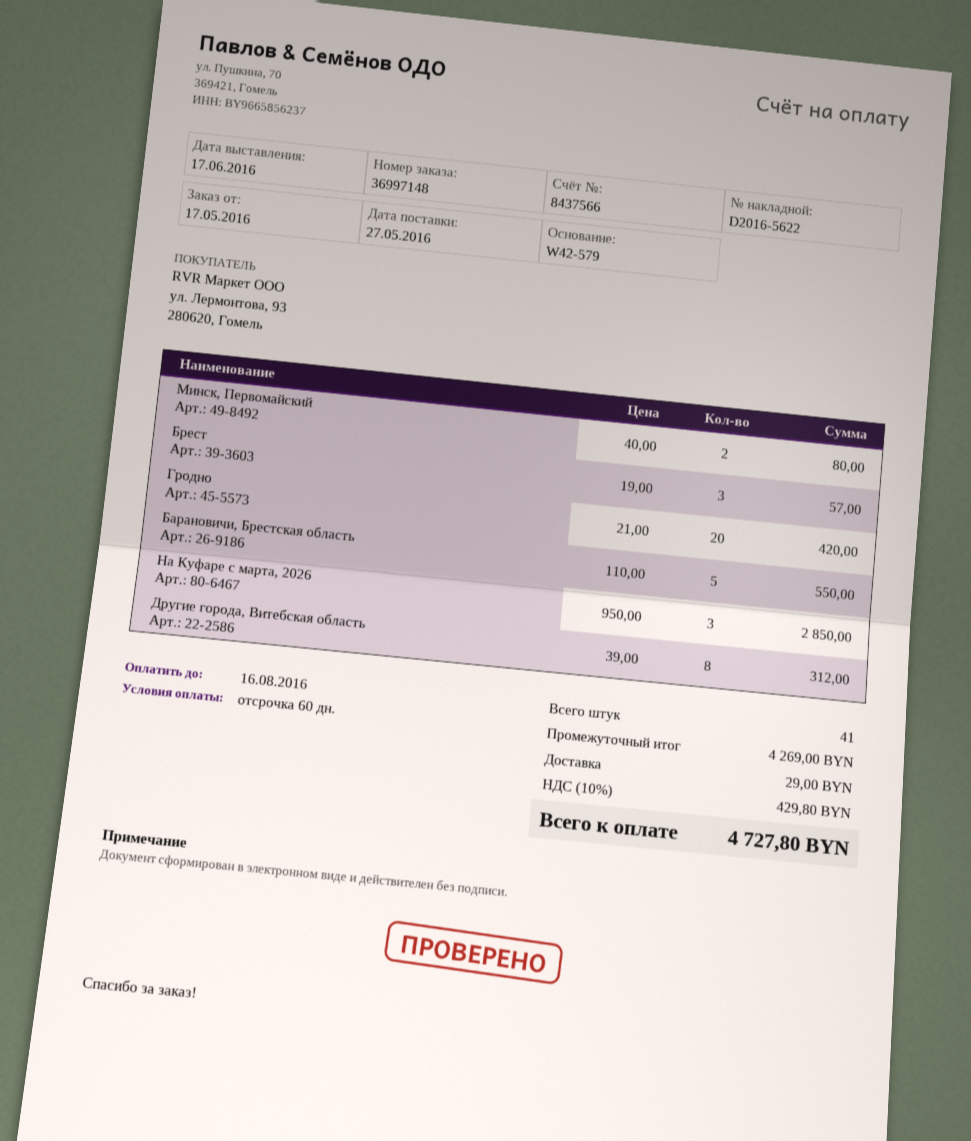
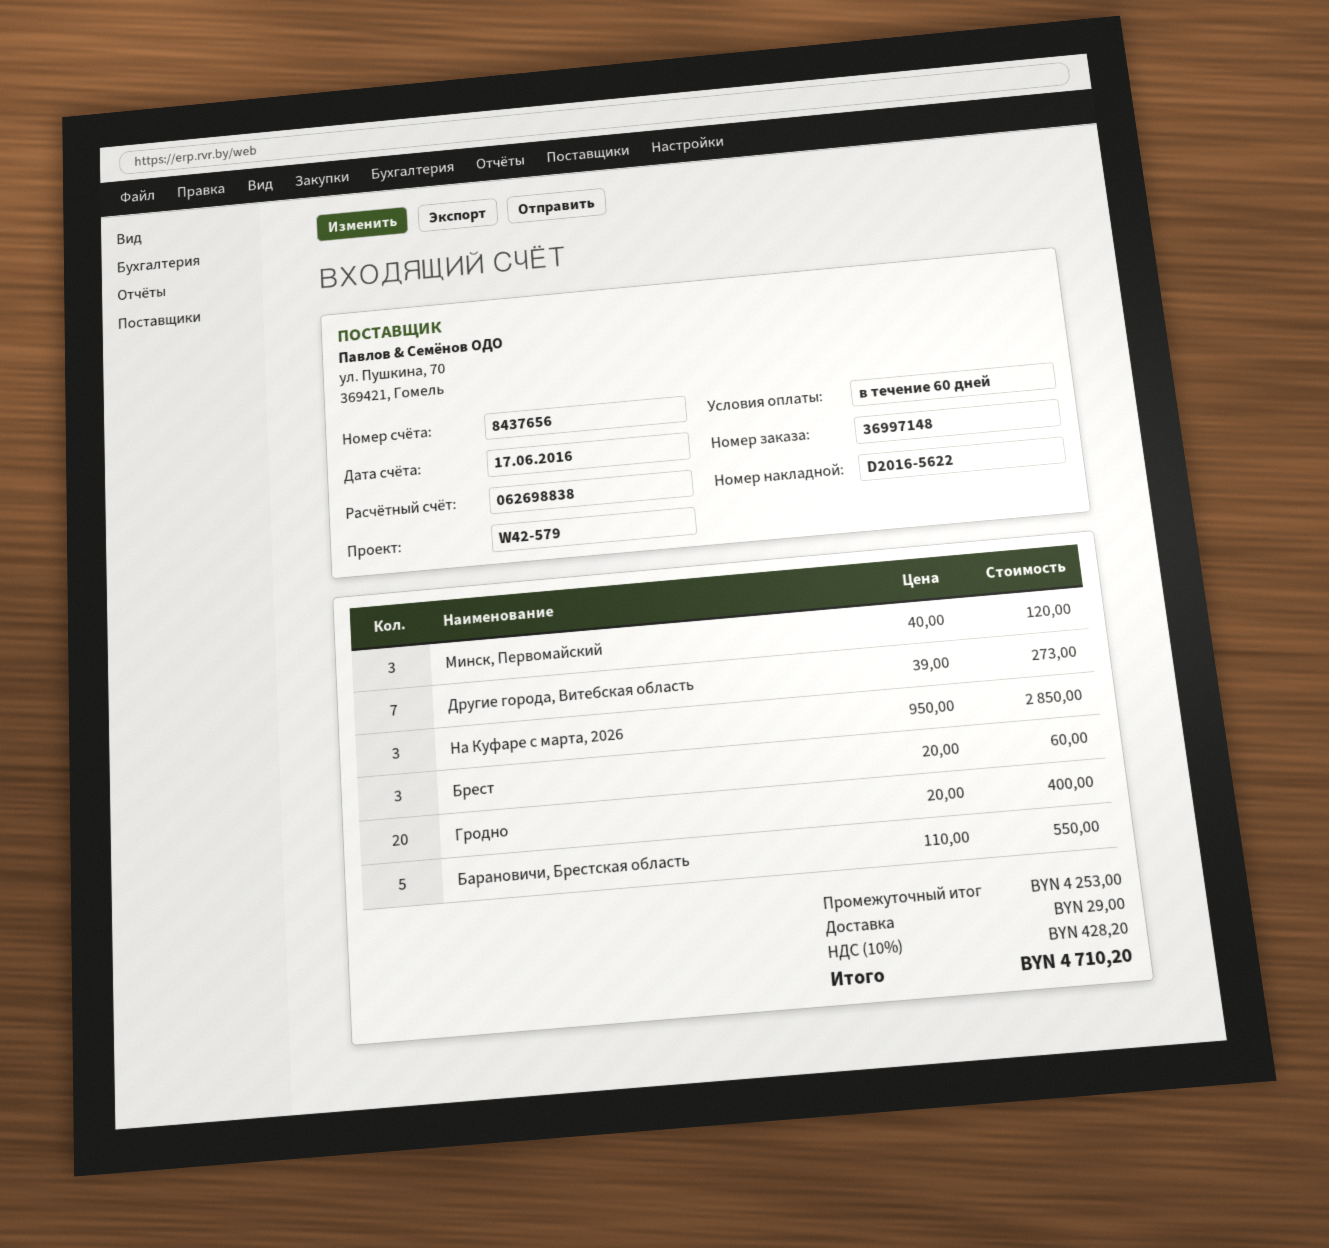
invoice number: 8437566 -> 8437656
Минск, Первомайский: 2 x 40.00 = 80.00 -> 3 x 40.00 = 120.00
Брест: 3 x 19.00 = 57.00 -> 3 x 20.00 = 60.00
Гродно: 20 x 21.00 = 420.00 -> 20 x 20.00 = 400.00
Другие города, Витебская область: 8 x 39.00 = 312.00 -> 7 x 39.00 = 273.00
subtotal: 4269.00 -> 4253.00
tax: 10% = 429.80 -> 10% = 428.20
total: 4727.80 -> 4710.20

